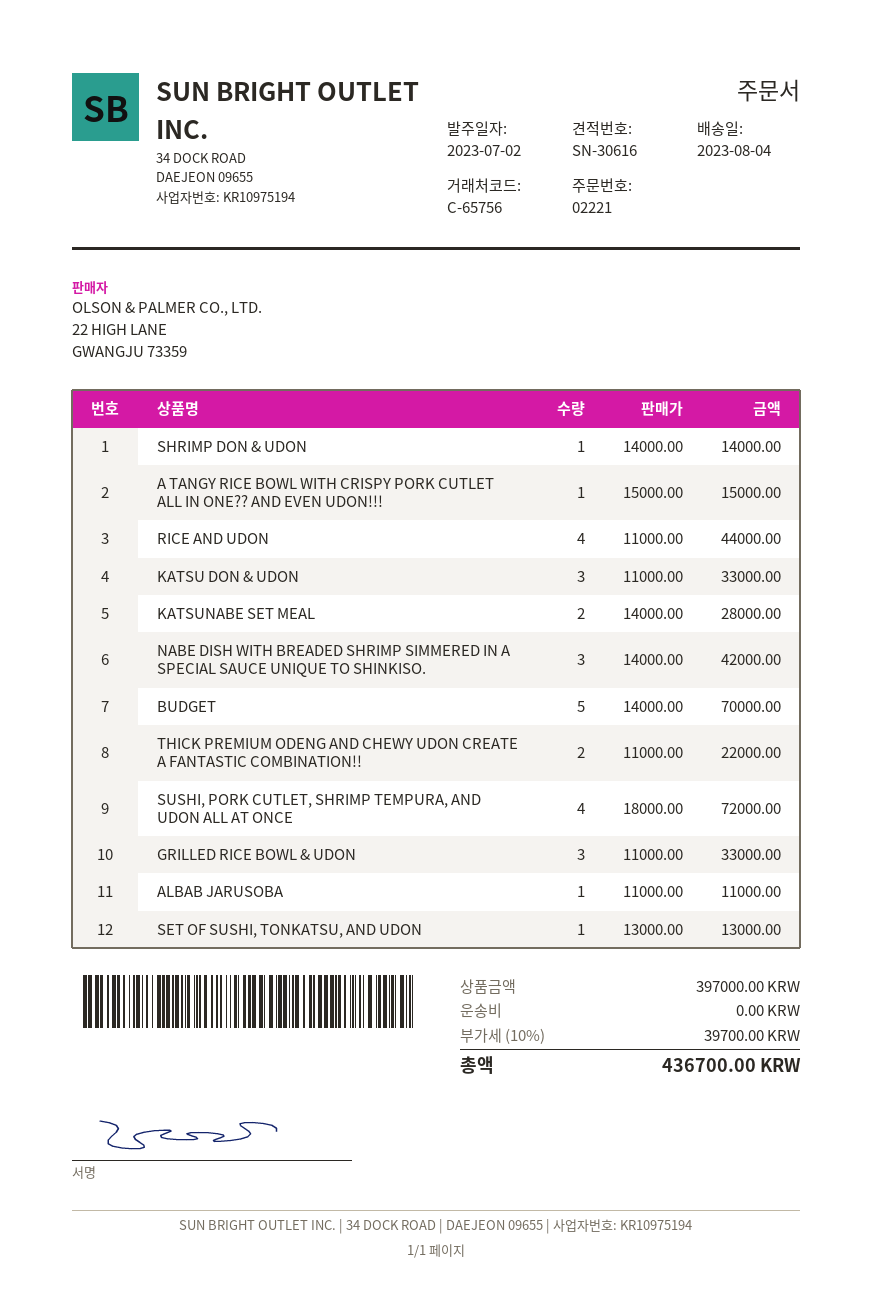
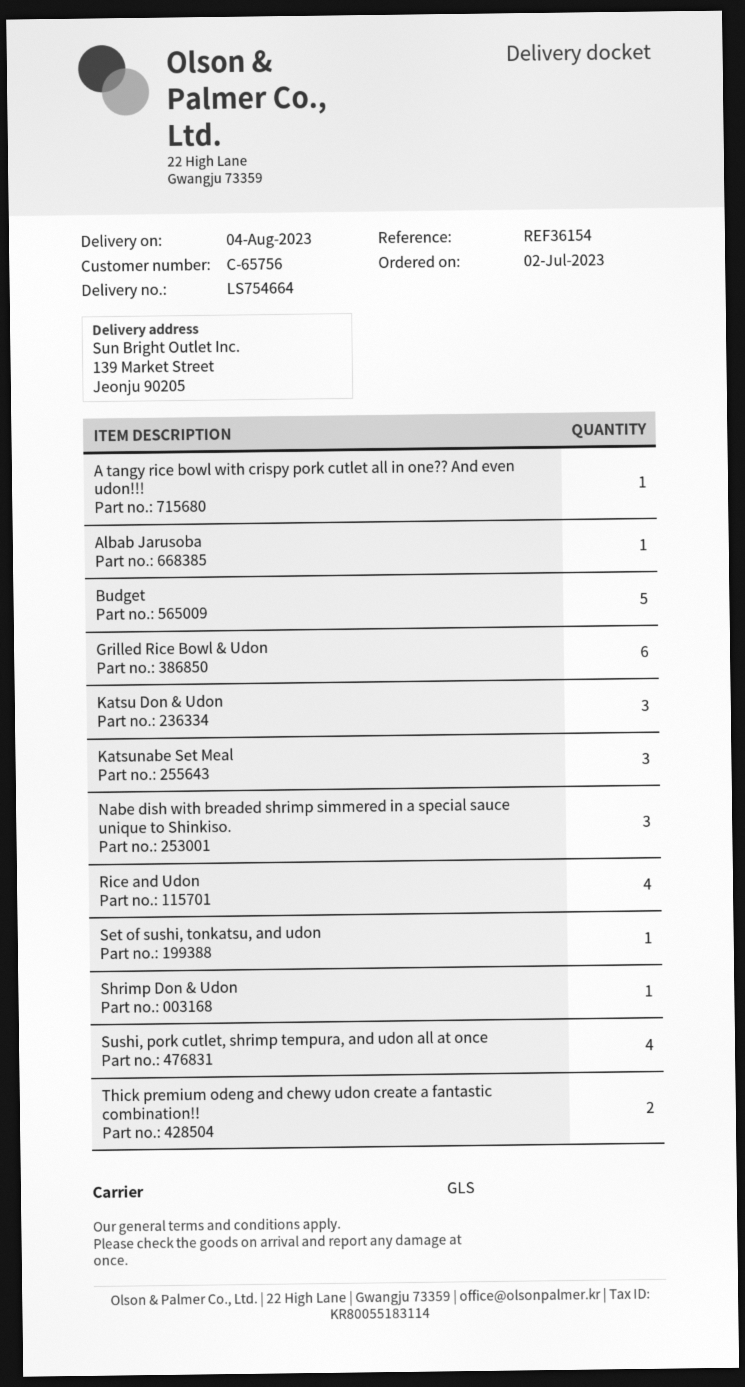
KATSUNABE SET MEAL: 2 -> 3
GRILLED RICE BOWL & UDON: 3 -> 6

